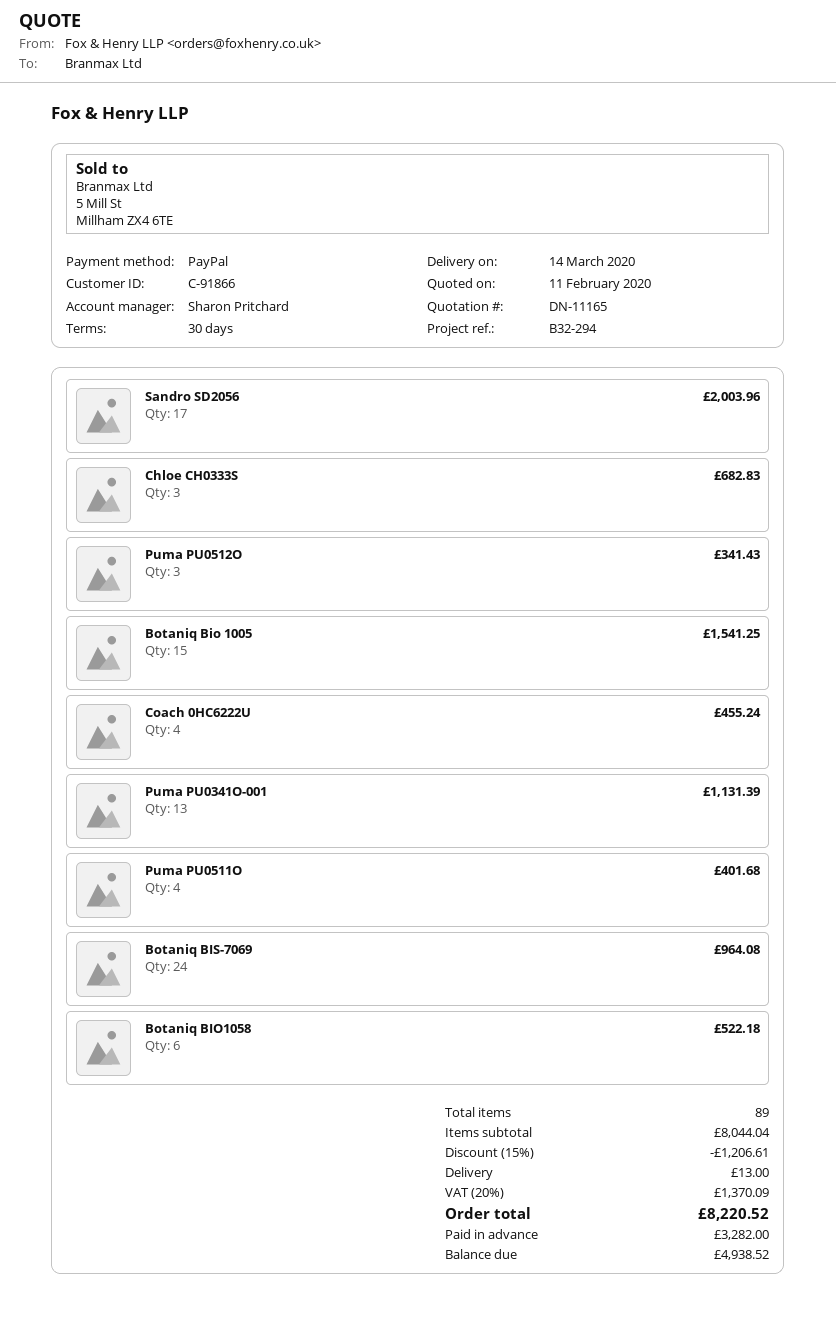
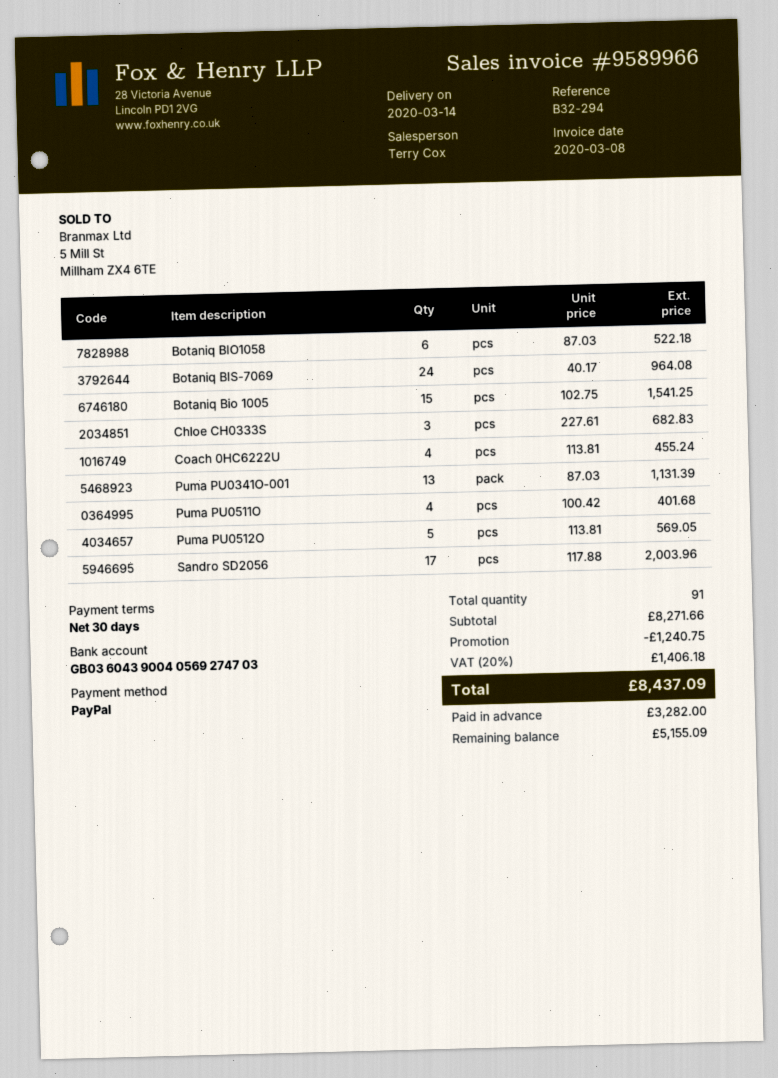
sales rep: Sharon Pritchard -> Terry Cox
Puma PU0512O: 3 for 341.43 -> 5 for 569.05
total quantity: 89 -> 91
subtotal: 8044.04 -> 8271.66
discount: 1206.61 -> 1240.75
shipping: 13.00 -> none
tax: 20% = 1370.09 -> 20% = 1406.18
total: 8220.52 -> 8437.09
balance: 4938.52 -> 5155.09

